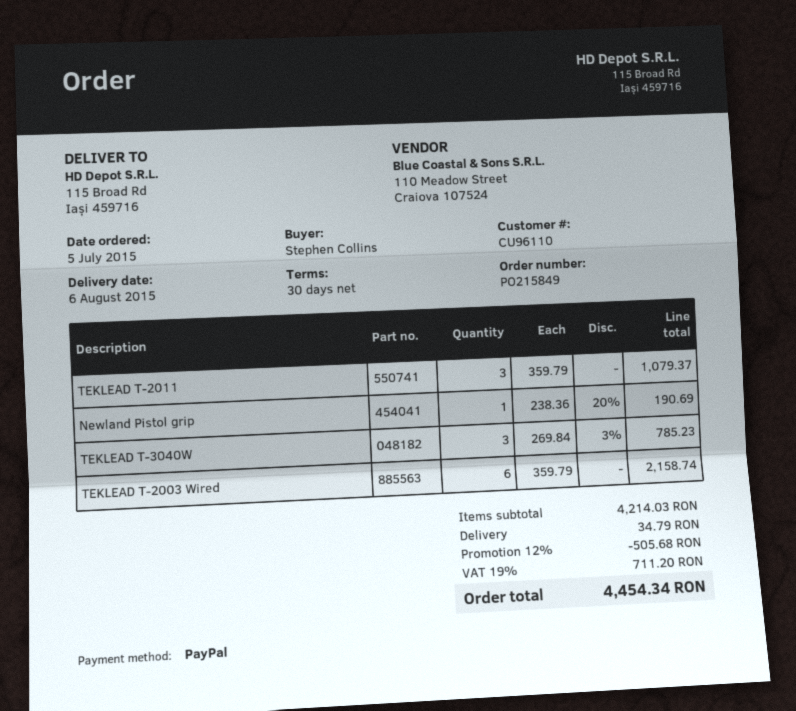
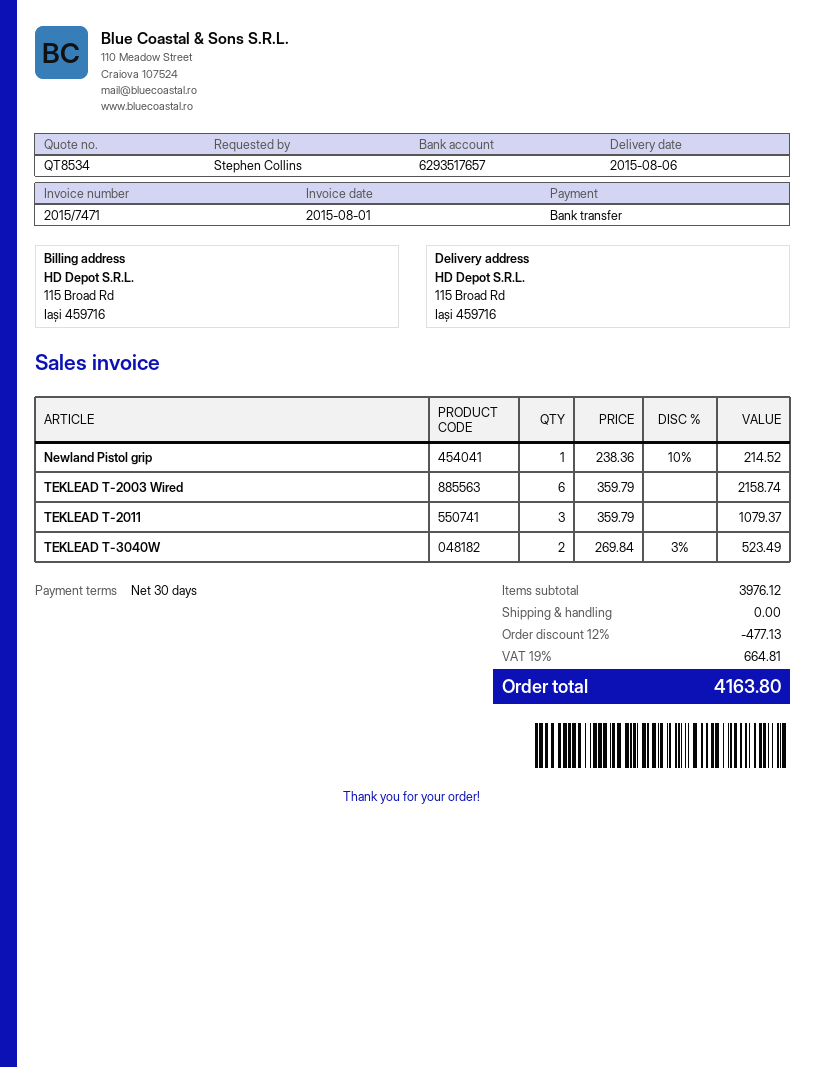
payment method: PayPal -> bank transfer
Newland Pistol grip: 1 x 238.36 - 20% = 190.69 -> 1 x 238.36 - 10% = 214.52
TEKLEAD T-3040W: 3 x 269.84 - 3% = 785.23 -> 2 x 269.84 - 3% = 523.49
subtotal: 4214.03 -> 3976.12
discount: 12% = 505.68 -> 12% = 477.13
shipping: 34.79 -> 0.00
tax: 19% = 711.20 -> 19% = 664.81
total: 4454.34 -> 4163.80

